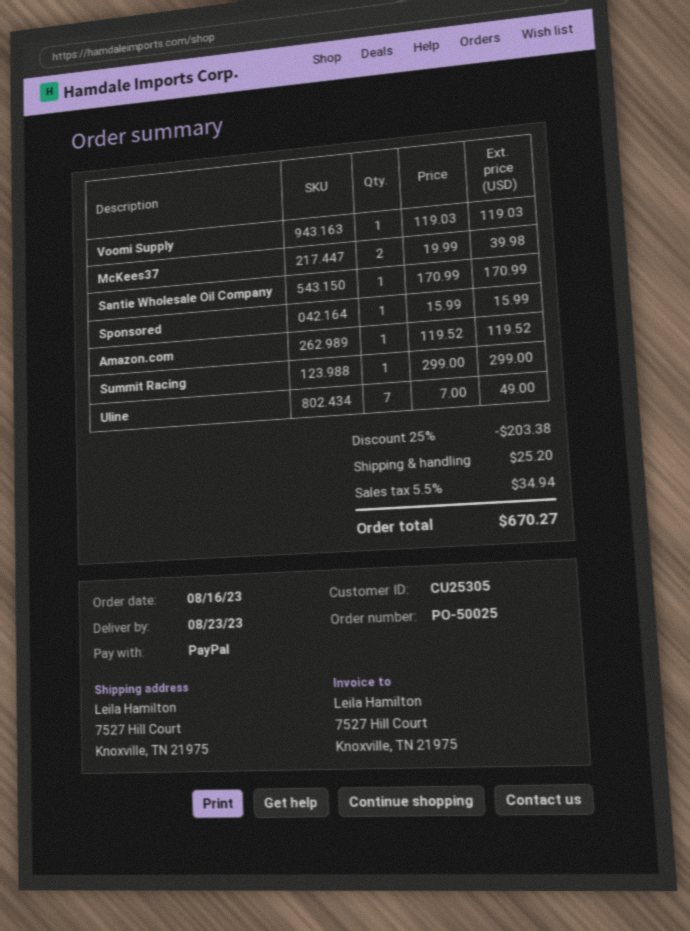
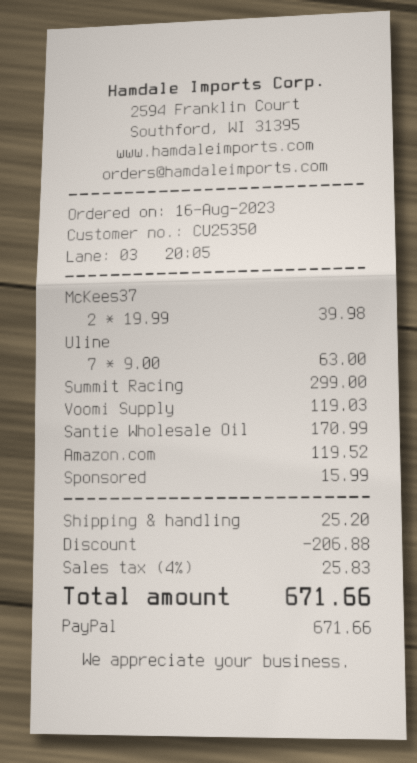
customer number: CU25305 -> CU25350
Uline: 7 x 7.00 = 49.00 -> 7 x 9.00 = 63.00
discount: 203.38 -> 206.88
tax: 5.5% = 34.94 -> 4% = 25.83
total: 670.27 -> 671.66

